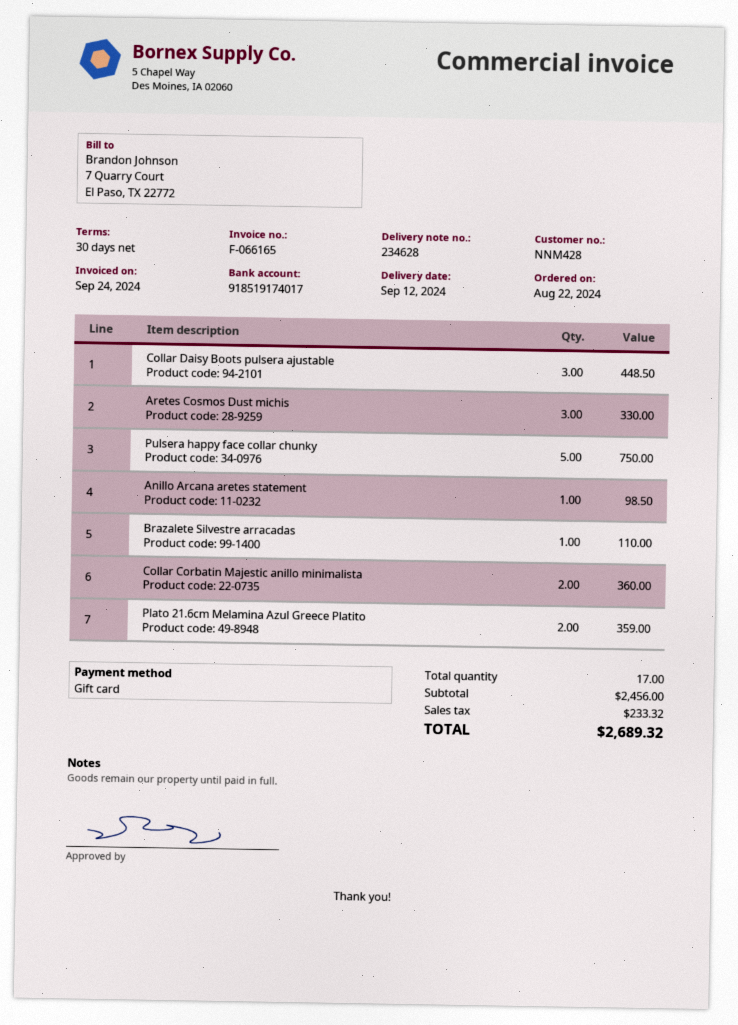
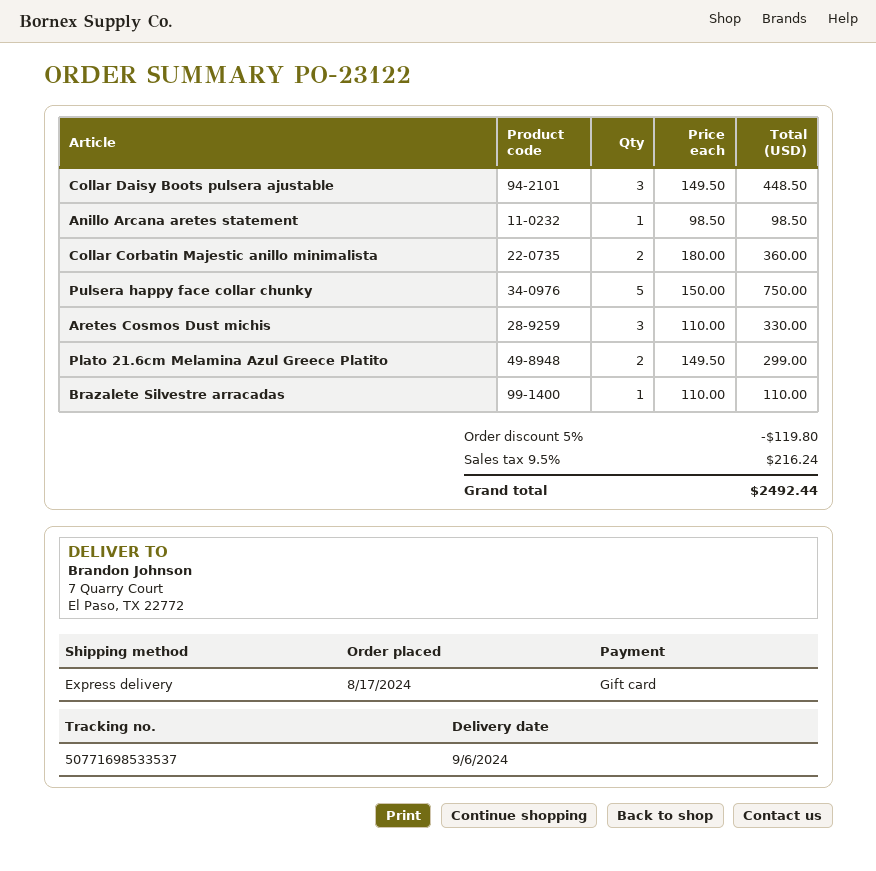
order date: 2024-08-22 -> 2024-08-17
delivery date: 2024-09-12 -> 2024-09-06
Plato 21.6cm Melamina Azul Greece Platito: 2 for 359.00 -> 2 for 299.00
discount: none -> 5% = 119.80
tax: 233.32 -> 216.24
total: 2689.32 -> 2492.44

